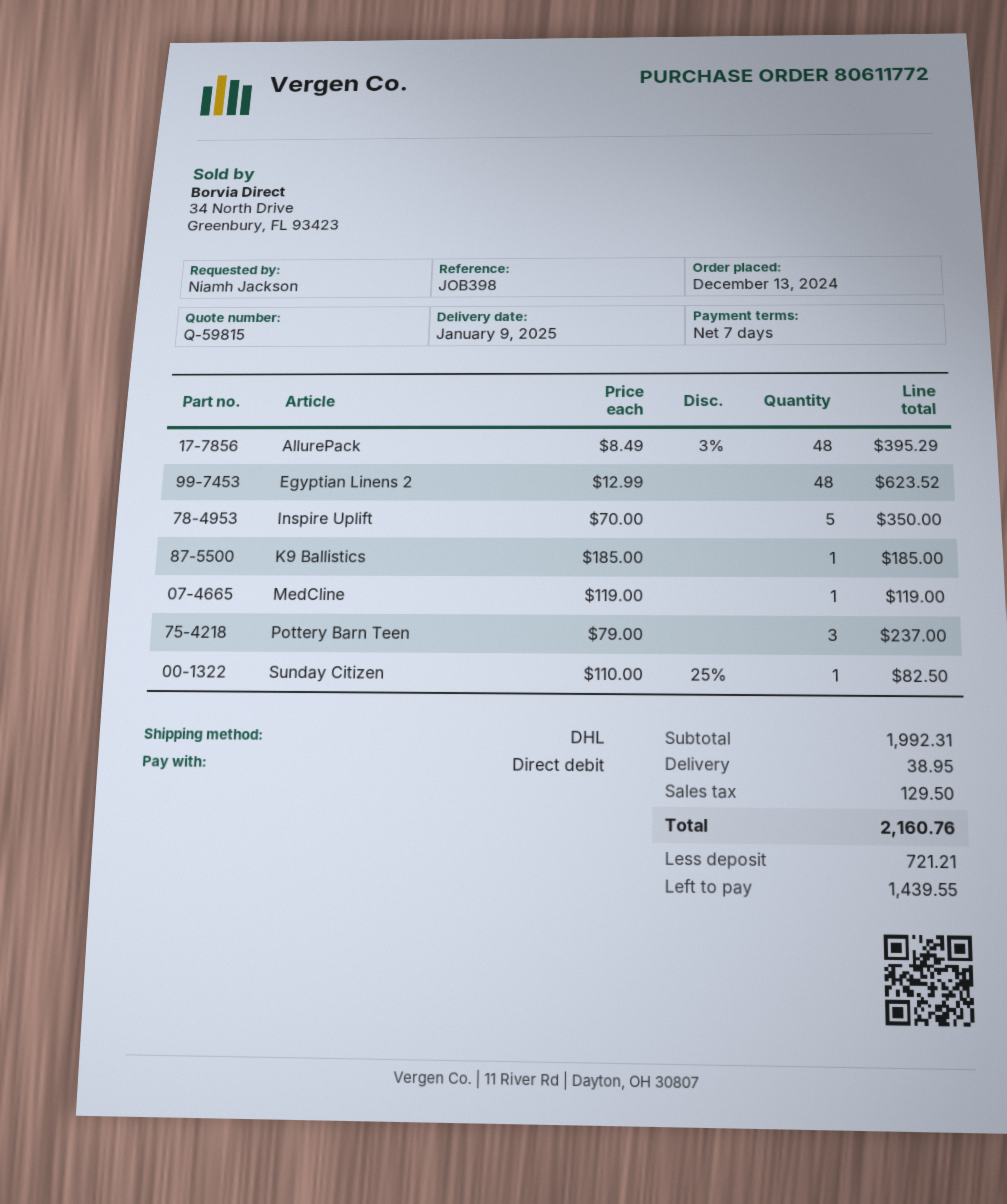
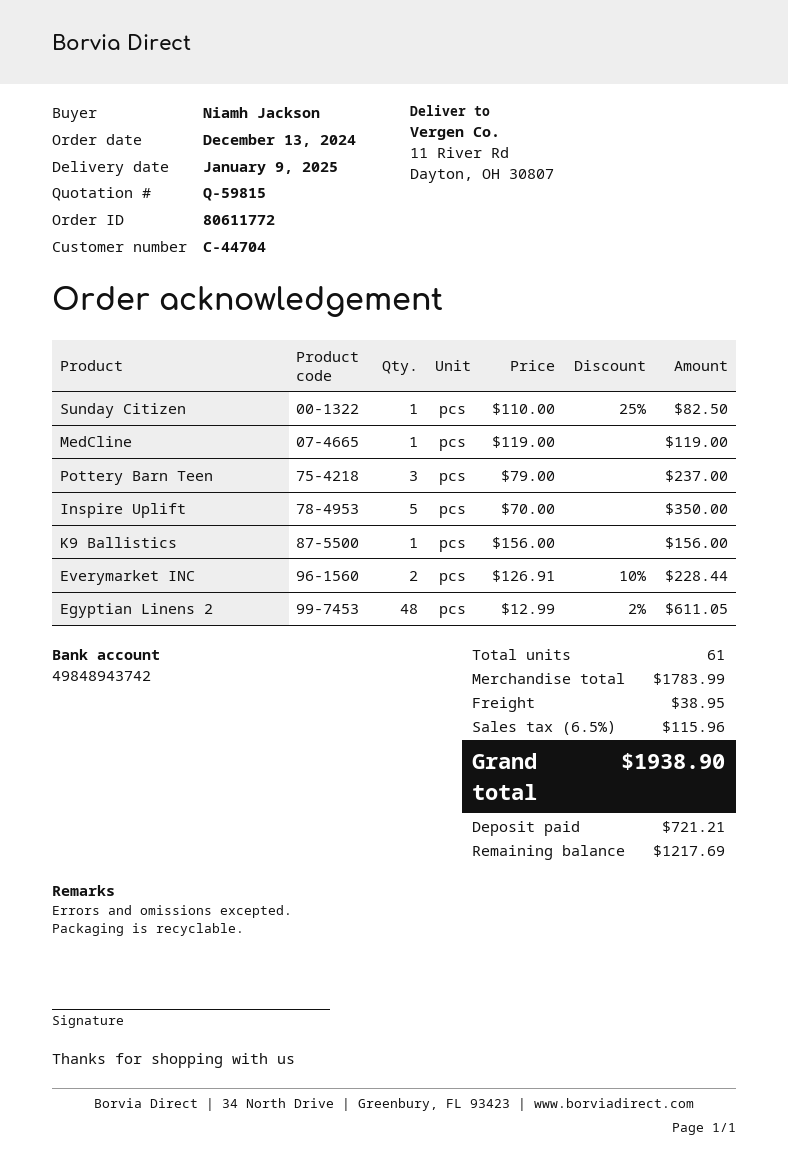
AllurePack: 48 x 8.49 - 3% = 395.29 -> none
Egyptian Linens 2: 48 x 12.99 = 623.52 -> 48 x 12.99 - 2% = 611.05
K9 Ballistics: 1 x 185.00 = 185.00 -> 1 x 156.00 = 156.00
Everymarket INC: none -> 2 x 126.91 - 10% = 228.44
subtotal: 1992.31 -> 1783.99
tax: 129.50 -> 115.96
total: 2160.76 -> 1938.90
balance: 1439.55 -> 1217.69

